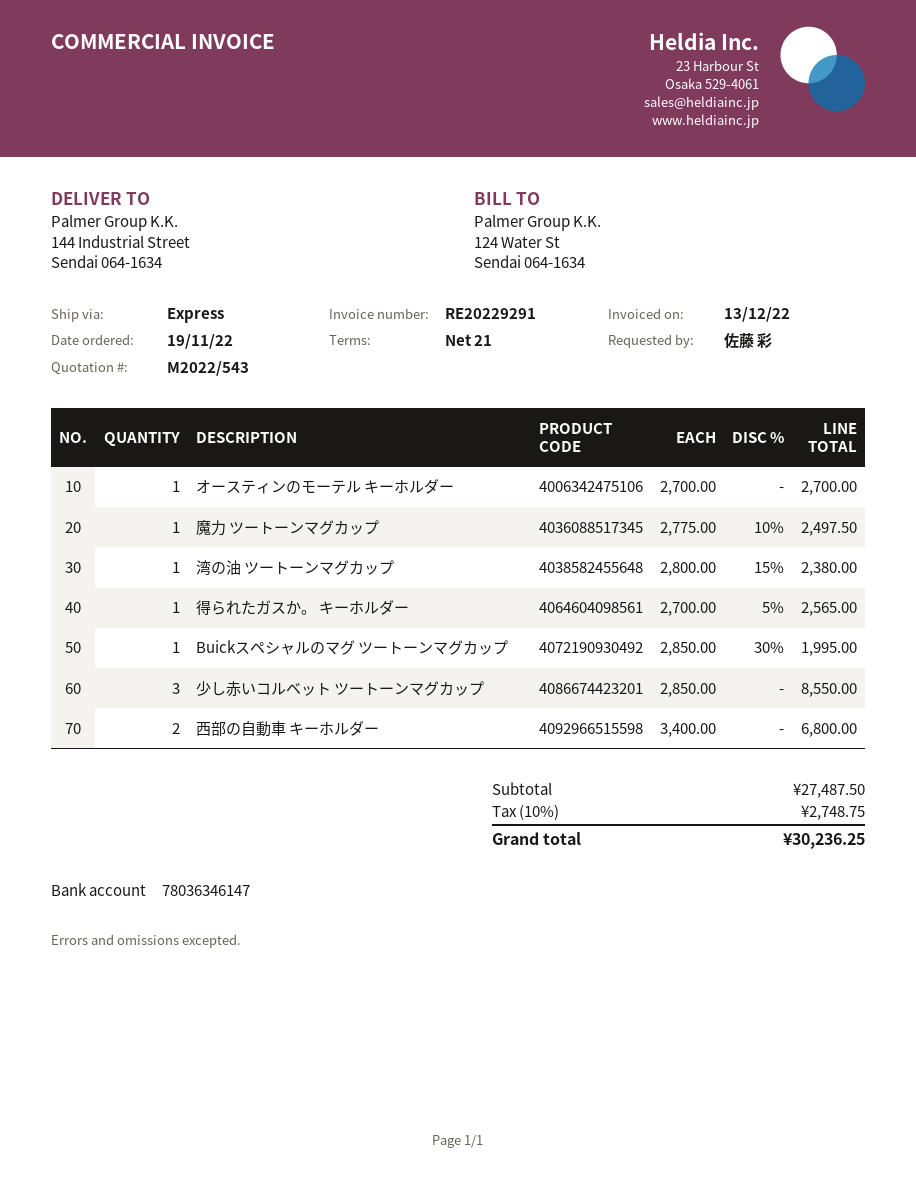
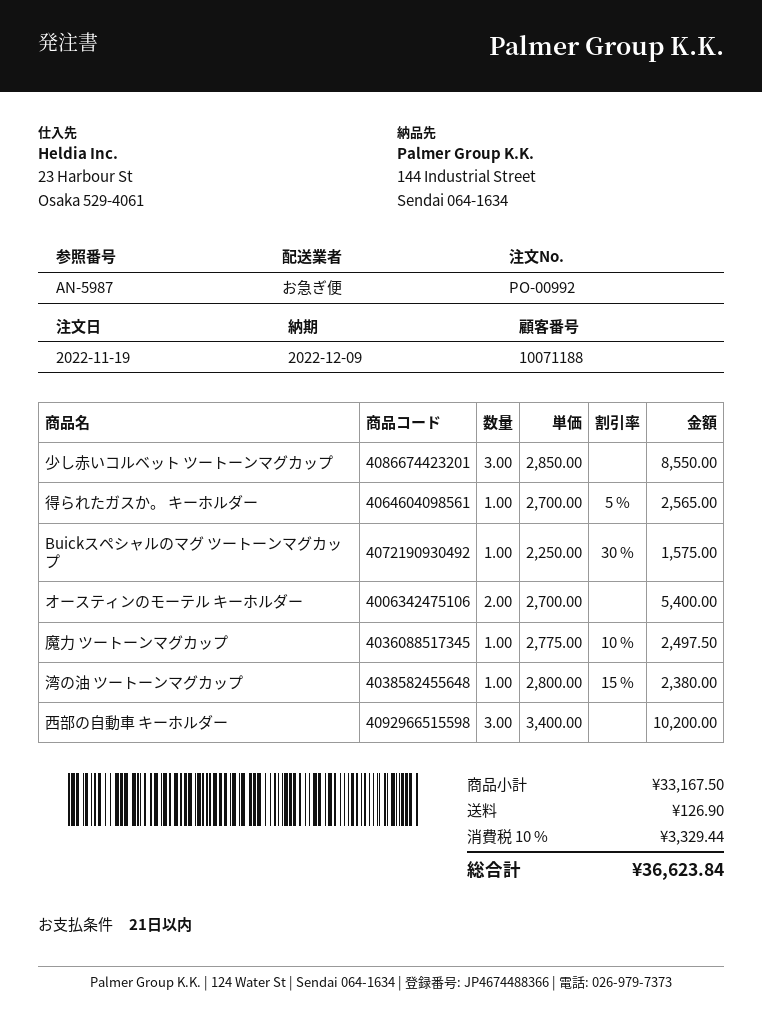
オースティンのモーテル キーホルダー: 1 x 2700.00 = 2700.00 -> 2 x 2700.00 = 5400.00
Buickスペシャルのマグ ツートーンマグカップ: 1 x 2850.00 - 30% = 1995.00 -> 1 x 2250.00 - 30% = 1575.00
西部の自動車 キーホルダー: 2 x 3400.00 = 6800.00 -> 3 x 3400.00 = 10200.00
subtotal: 27487.50 -> 33167.50
shipping: none -> 126.90
tax: 10% = 2748.75 -> 10% = 3329.44
total: 30236.25 -> 36623.84

